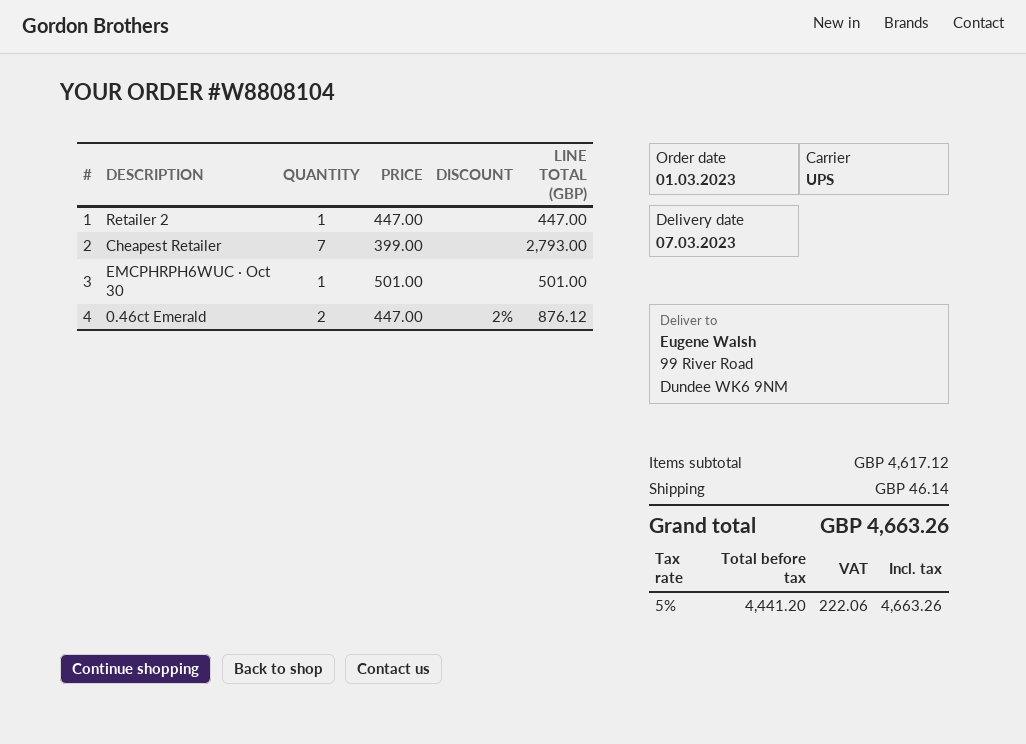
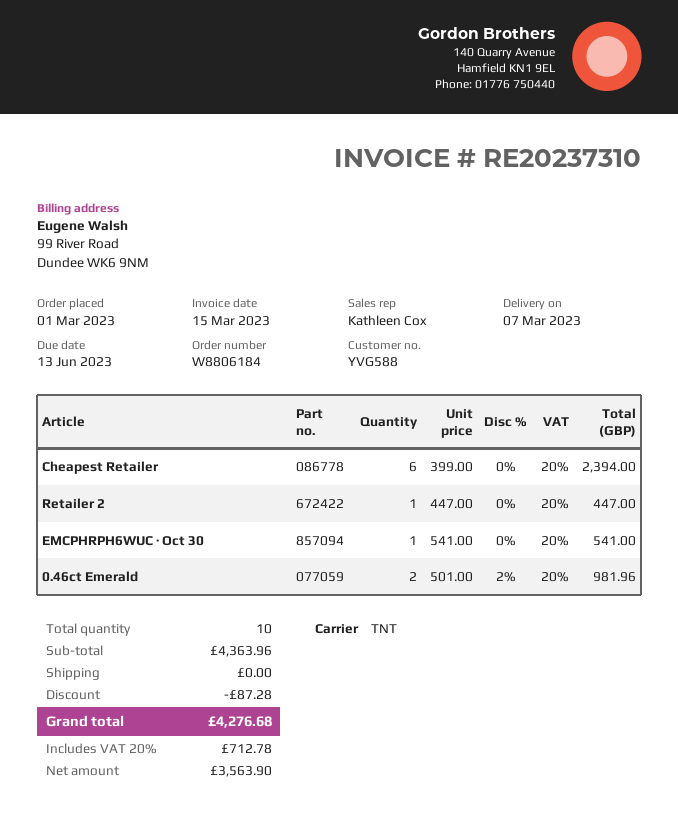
order number: W8808104 -> W8806184
shipping method: UPS -> TNT
Cheapest Retailer: 7 x 399.00 = 2793.00 -> 6 x 399.00 = 2394.00
EMCPHRPH6WUC · Oct 30: 1 x 501.00 = 501.00 -> 1 x 541.00 = 541.00
0.46ct Emerald: 2 x 447.00 - 2% = 876.12 -> 2 x 501.00 - 2% = 981.96
subtotal: 4617.12 -> 4363.96
discount: none -> 87.28
shipping: 46.14 -> 0.00
net: 4441.20 -> 3563.90
tax: 5% = 222.06 -> 20% = 712.78
total: 4663.26 -> 4276.68

